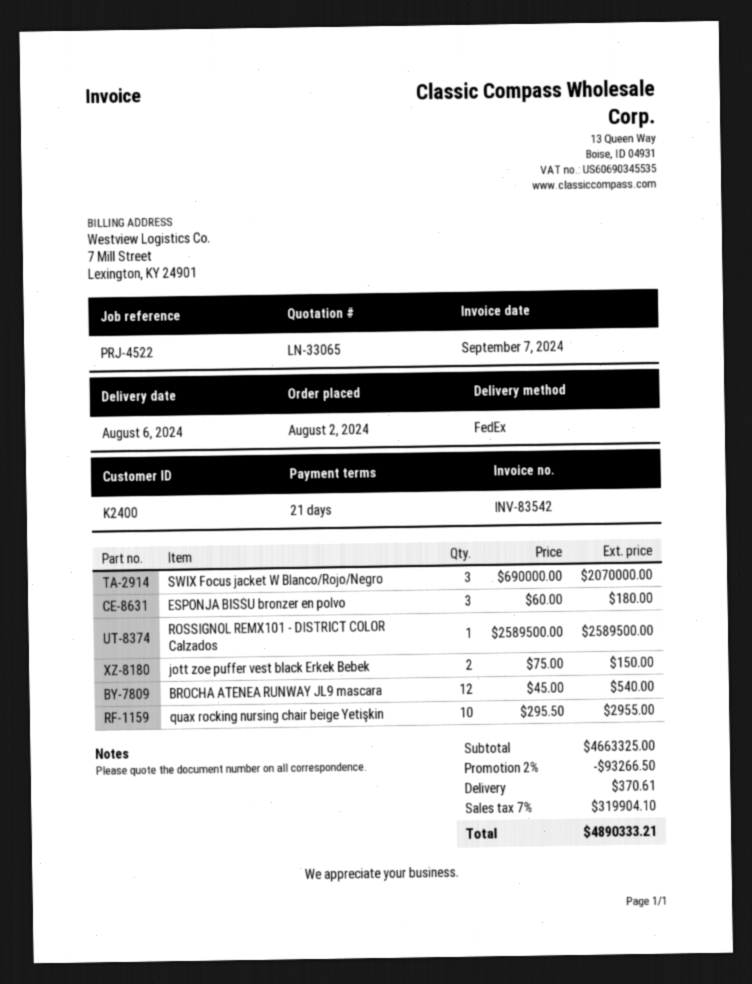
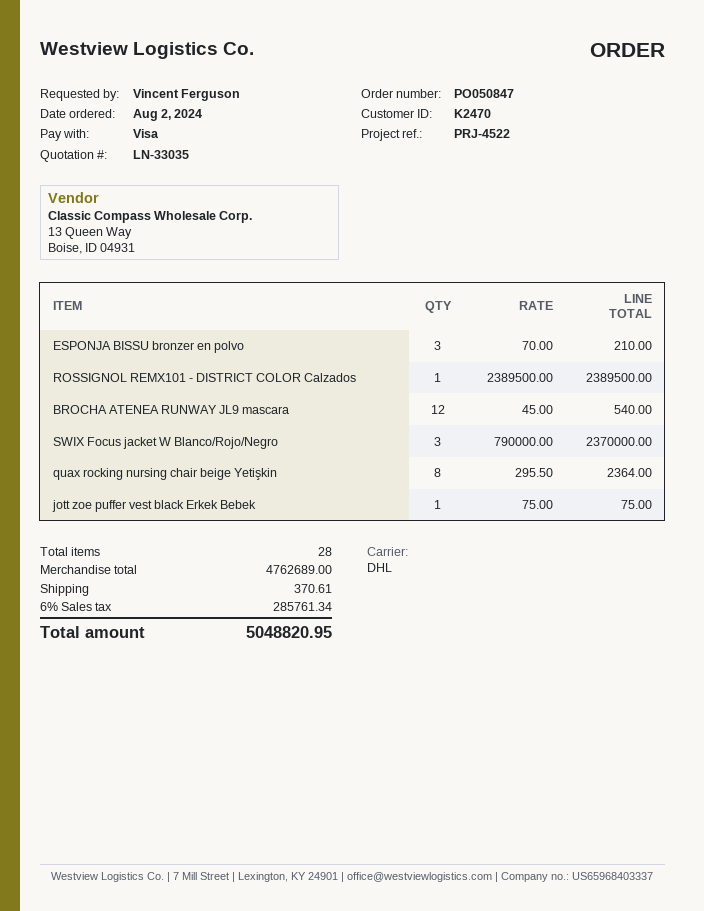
quote number: LN-33065 -> LN-33035
customer number: K2400 -> K2470
shipping method: FedEx -> DHL
SWIX Focus jacket W Blanco/Rojo/Negro: 3 x 690000.00 = 2070000.00 -> 3 x 790000.00 = 2370000.00
ESPONJA BISSU bronzer en polvo: 3 x 60.00 = 180.00 -> 3 x 70.00 = 210.00
ROSSIGNOL REMX101 - DISTRICT COLOR Calzados: 1 x 2589500.00 = 2589500.00 -> 1 x 2389500.00 = 2389500.00
jott zoe puffer vest black Erkek Bebek: 2 x 75.00 = 150.00 -> 1 x 75.00 = 75.00
quax rocking nursing chair beige Yetişkin: 10 x 295.50 = 2955.00 -> 8 x 295.50 = 2364.00
subtotal: 4663325.00 -> 4762689.00
discount: 2% = 93266.50 -> none
tax: 7% = 319904.10 -> 6% = 285761.34
total: 4890333.21 -> 5048820.95

